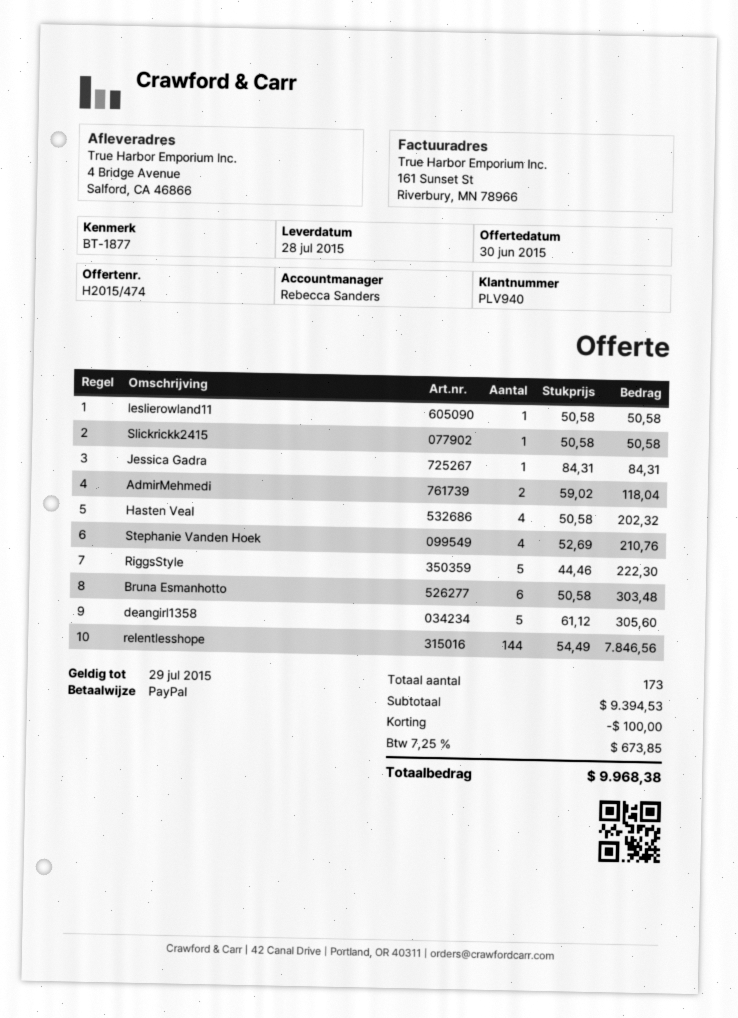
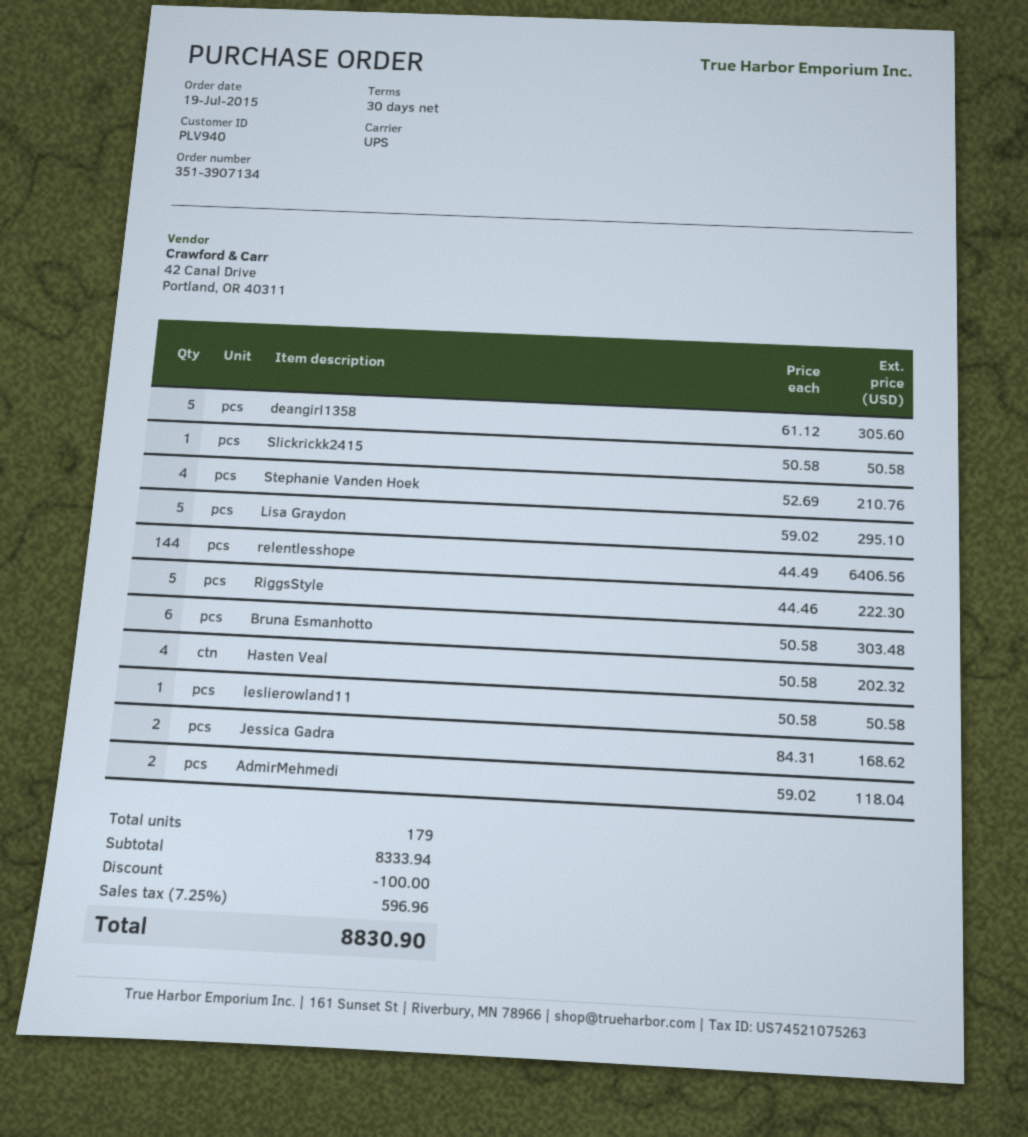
Jessica Gadra: 1 x 84.31 = 84.31 -> 2 x 84.31 = 168.62
relentlesshope: 144 x 54.49 = 7846.56 -> 144 x 44.49 = 6406.56
Lisa Graydon: none -> 5 x 59.02 = 295.10
total quantity: 173 -> 179
subtotal: 9394.53 -> 8333.94
tax: 7.25% = 673.85 -> 7.25% = 596.96
total: 9968.38 -> 8830.90

